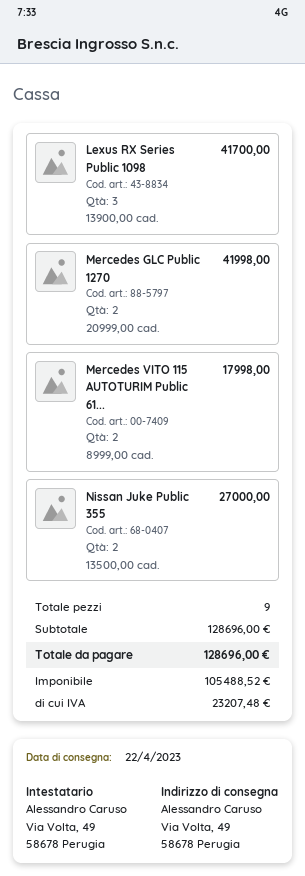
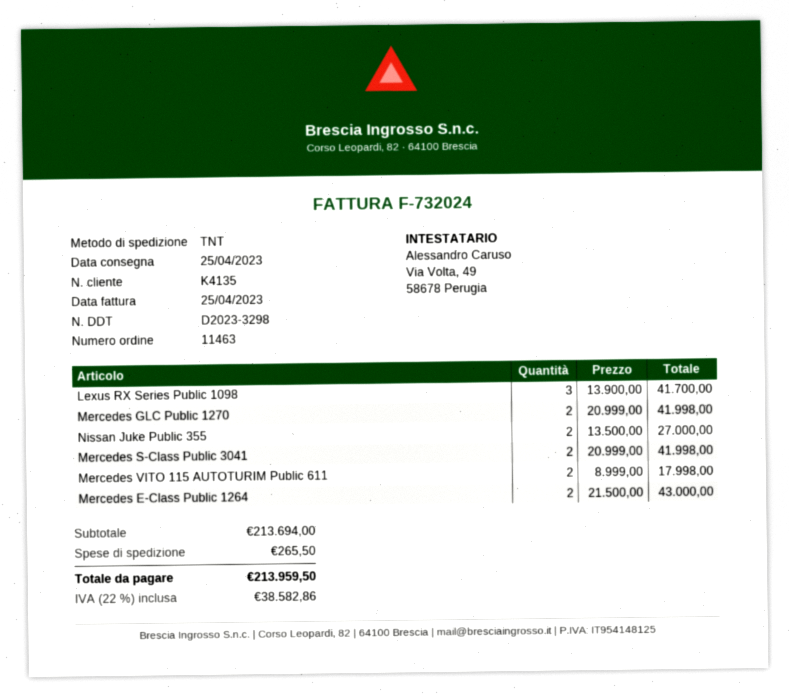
delivery date: 2023-04-22 -> 2023-04-25
Mercedes S-Class Public 3041: none -> 2 x 20999.00 = 41998.00
Mercedes E-Class Public 1264: none -> 2 x 21500.00 = 43000.00
subtotal: 128696.00 -> 213694.00
shipping: none -> 265.50
tax: 23207.48 -> 38582.86
total: 128696.00 -> 213959.50

